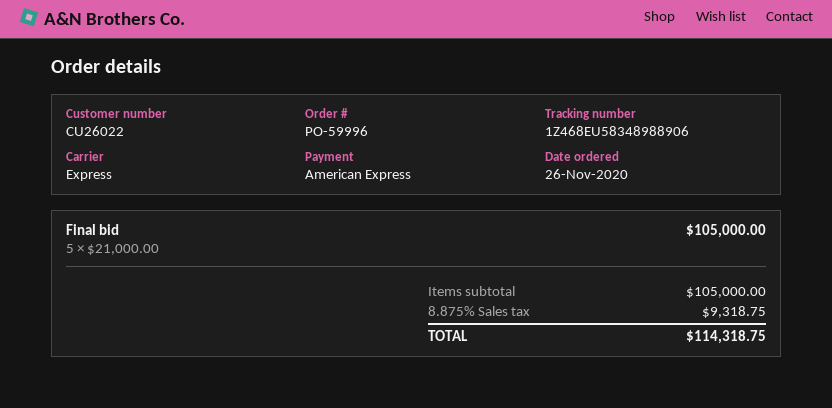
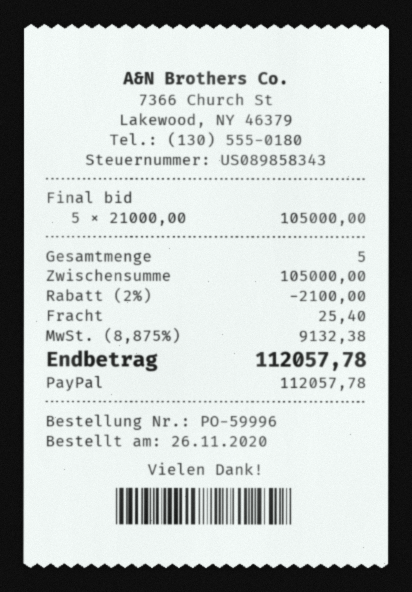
payment method: American Express -> PayPal
discount: none -> 2% = 2100.00
shipping: none -> 25.40
tax: 8.875% = 9318.75 -> 8.875% = 9132.38
total: 114318.75 -> 112057.78

